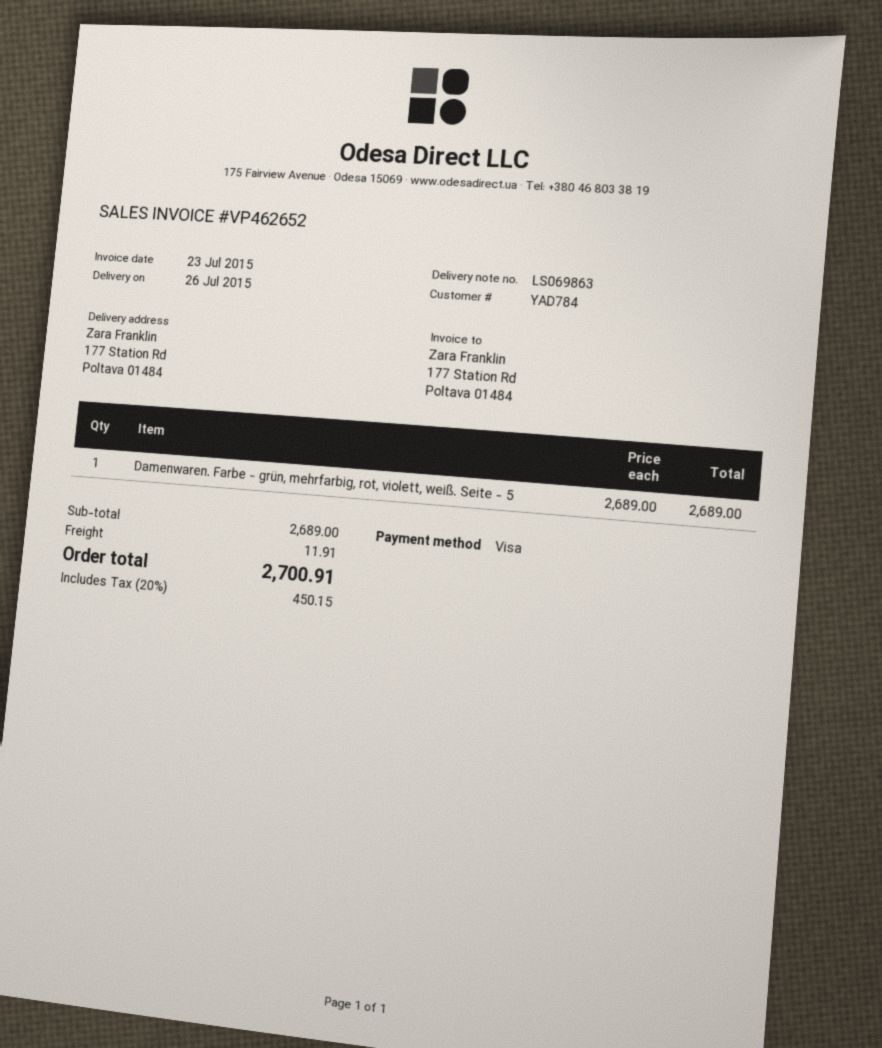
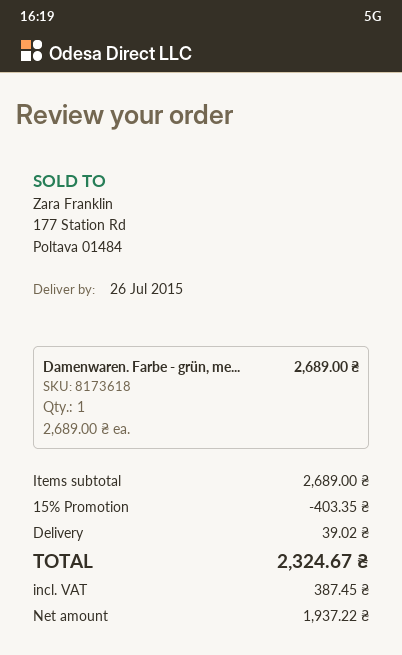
discount: none -> 15% = 403.35
shipping: 11.91 -> 39.02
tax: 450.15 -> 387.45
total: 2700.91 -> 2324.67

